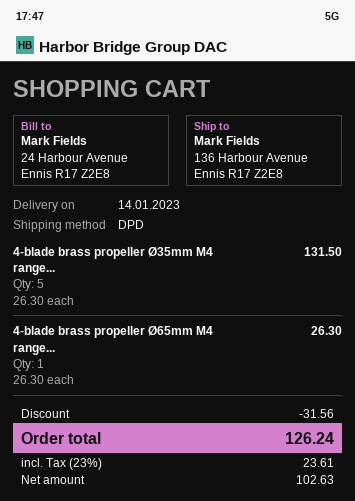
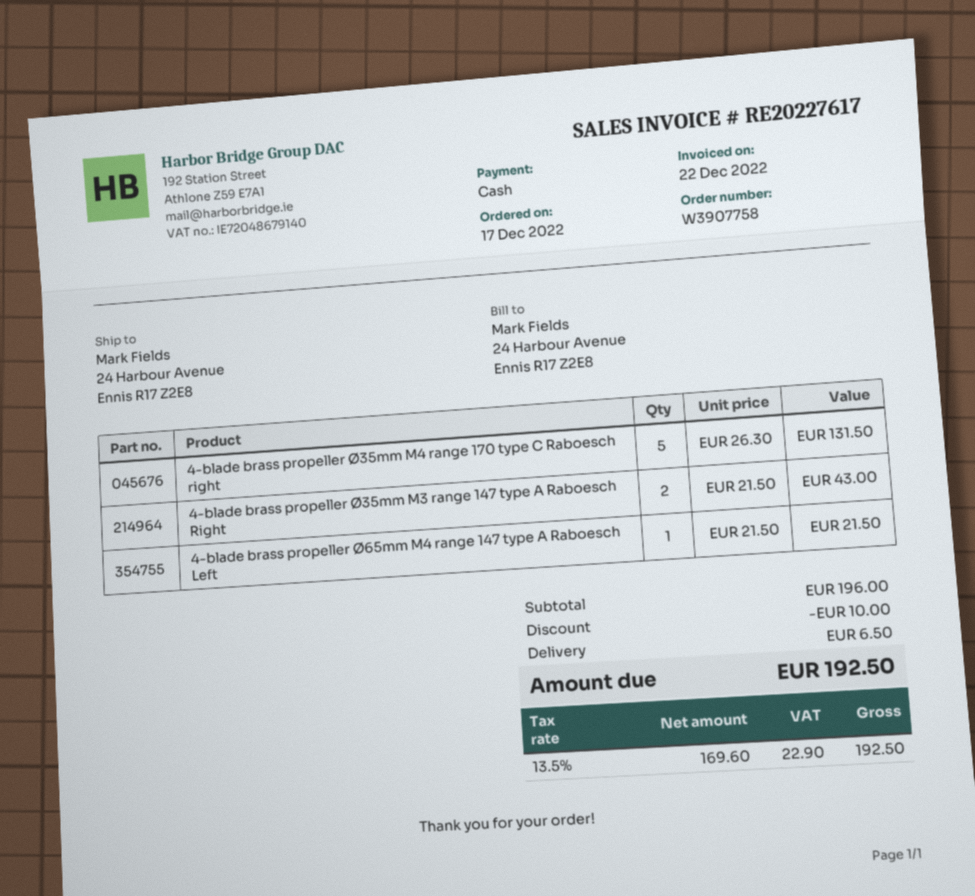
ship to: 136 Harbour Avenue, Ennis R17 Z2E8 -> 24 Harbour Avenue, Ennis R17 Z2E8
4-blade brass propeller Ø65mm M4 range...: 1 x 26.30 = 26.30 -> 1 x 21.50 = 21.50
4-blade brass propeller Ø35mm M3 range 147 type A Raboesch Right: none -> 2 x 21.50 = 43.00
discount: 31.56 -> 10.00
shipping: none -> 6.50
net: 102.63 -> 169.60
tax: 23% = 23.61 -> 13.5% = 22.90
total: 126.24 -> 192.50

